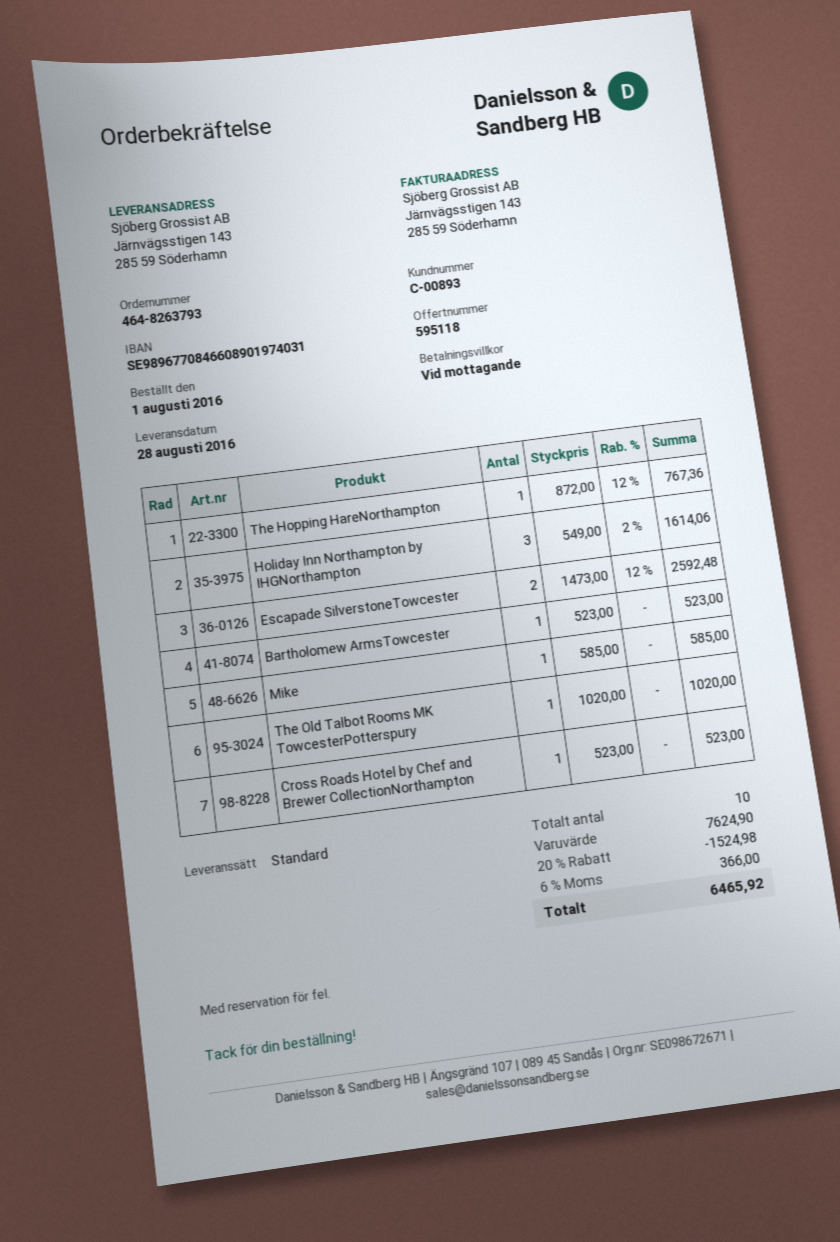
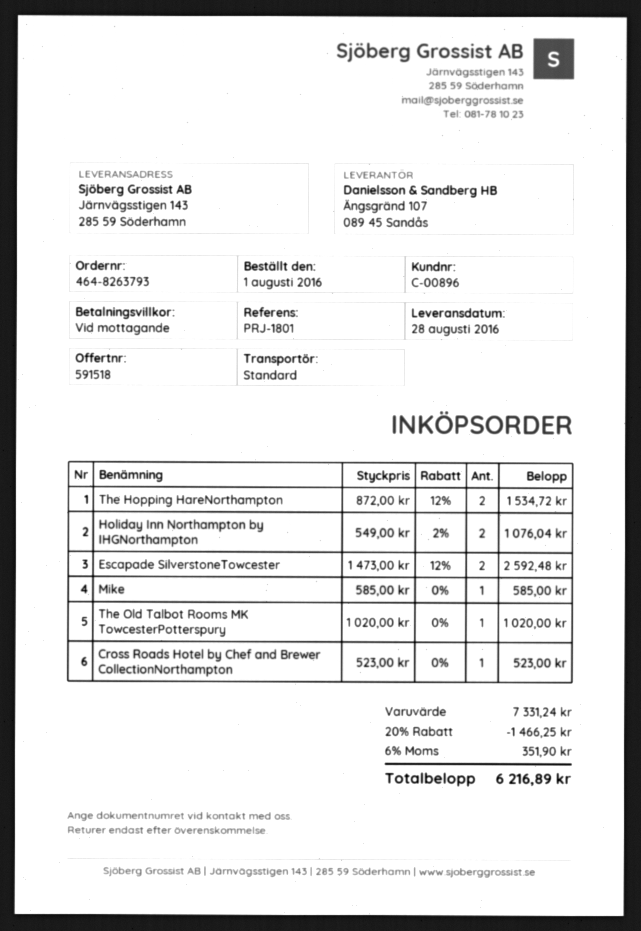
quote number: 595118 -> 591518
customer number: C-00893 -> C-00896
The Hopping HareNorthampton: 1 x 872.00 - 12% = 767.36 -> 2 x 872.00 - 12% = 1534.72
Holiday Inn Northampton by IHGNorthampton: 3 x 549.00 - 2% = 1614.06 -> 2 x 549.00 - 2% = 1076.04
Bartholomew ArmsTowcester: 1 x 523.00 = 523.00 -> none
subtotal: 7624.90 -> 7331.24
discount: 20% = 1524.98 -> 20% = 1466.25
tax: 6% = 366.00 -> 6% = 351.90
total: 6465.92 -> 6216.89

